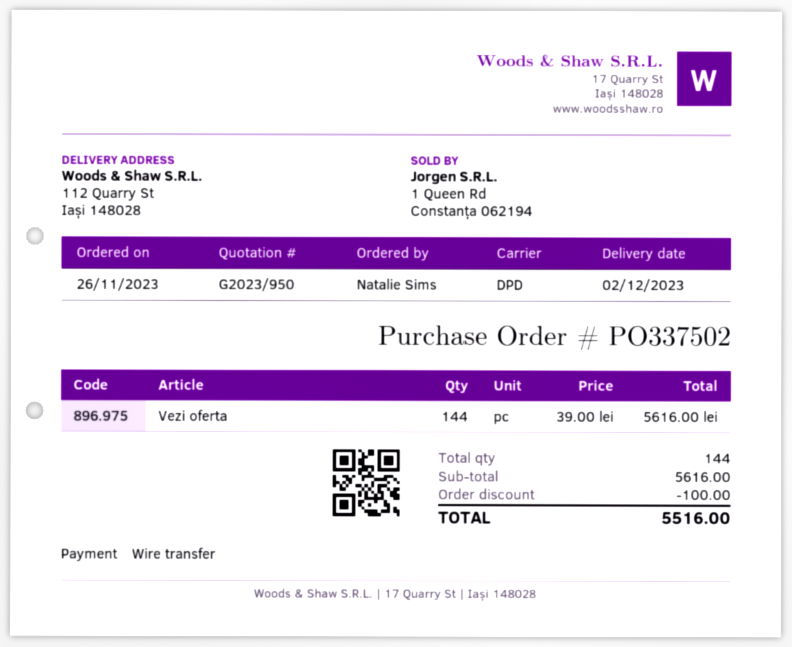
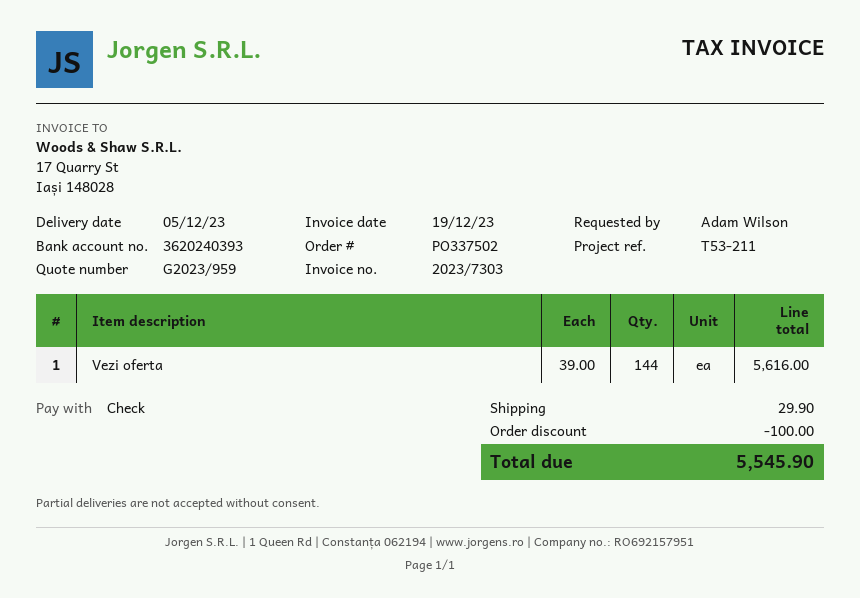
quote number: G2023/950 -> G2023/959
delivery date: 2023-12-02 -> 2023-12-05
ordered by: Natalie Sims -> Adam Wilson
payment method: bank transfer -> cheque
shipping: none -> 29.90
total: 5516.00 -> 5545.90

